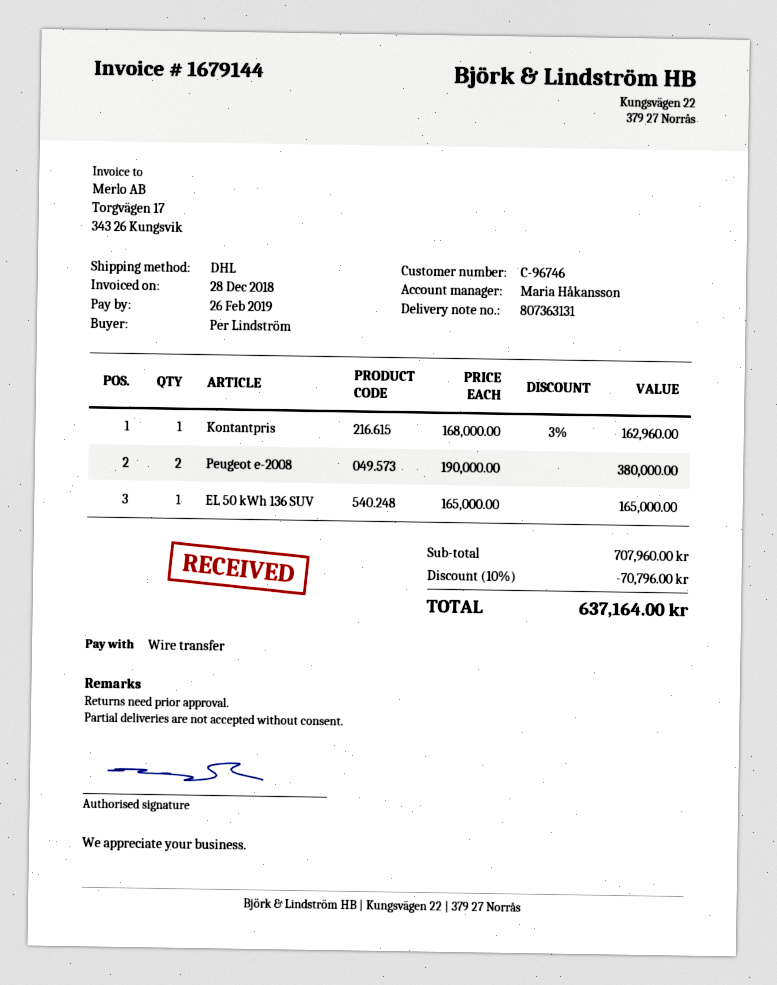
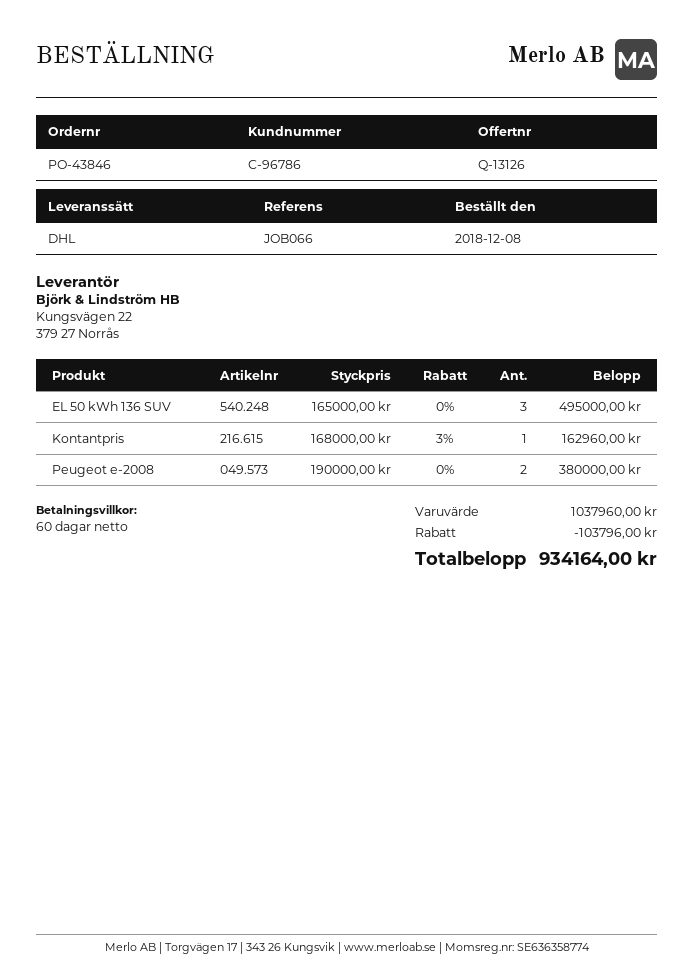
customer number: C-96746 -> C-96786
EL 50 kWh 136 SUV: 1 x 165000.00 = 165000.00 -> 3 x 165000.00 = 495000.00
subtotal: 707960.00 -> 1037960.00
discount: 70796.00 -> 103796.00
total: 637164.00 -> 934164.00

